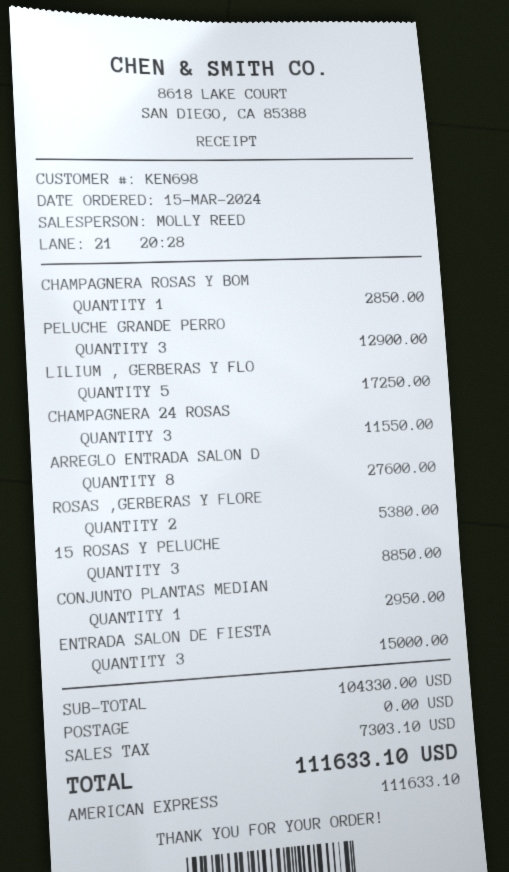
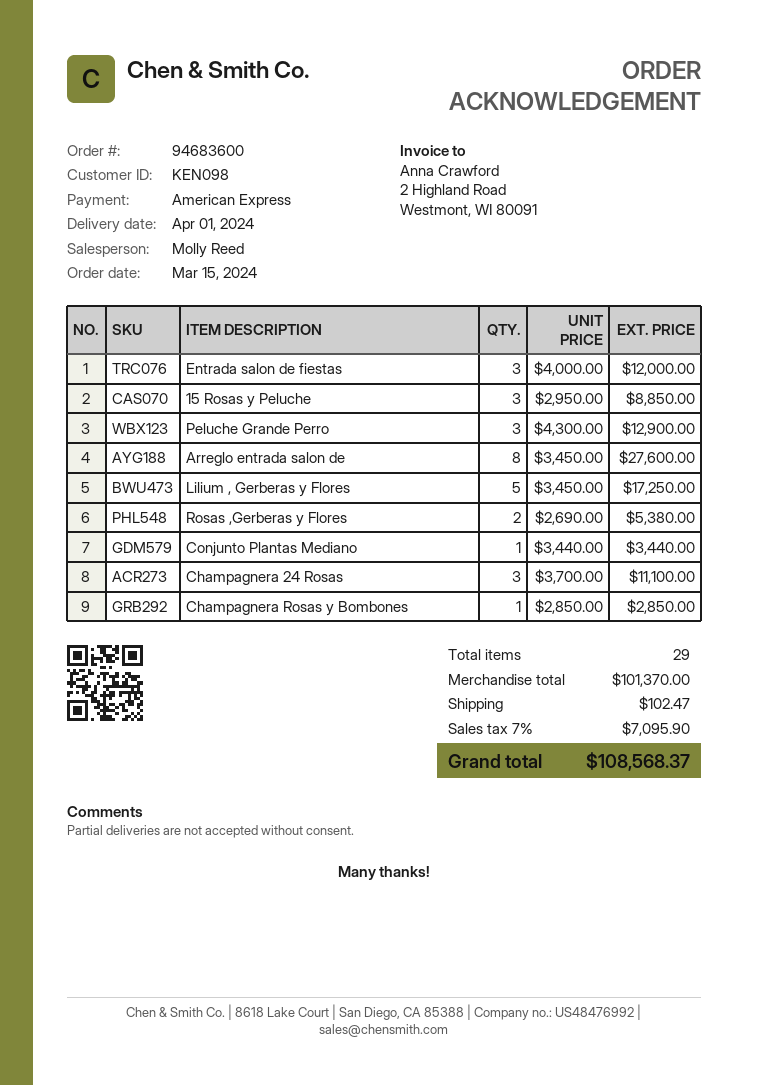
customer number: KEN698 -> KEN098
CHAMPAGNERA 24 ROSAS: 3 for 11550.00 -> 3 for 11100.00
CONJUNTO PLANTAS MEDIAN: 1 for 2950.00 -> 1 for 3440.00
ENTRADA SALON DE FIESTA: 3 for 15000.00 -> 3 for 12000.00
subtotal: 104330.00 -> 101370.00
shipping: 0.00 -> 102.47
tax: 7303.10 -> 7095.90
total: 111633.10 -> 108568.37

